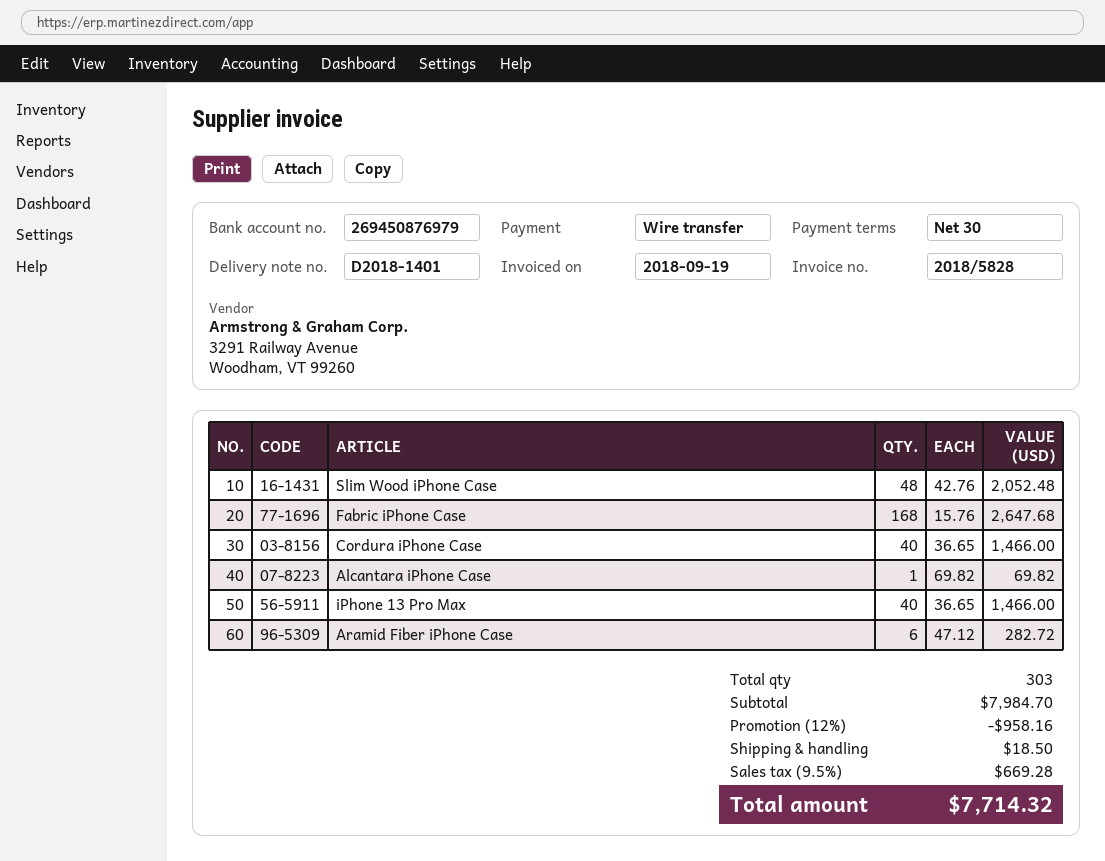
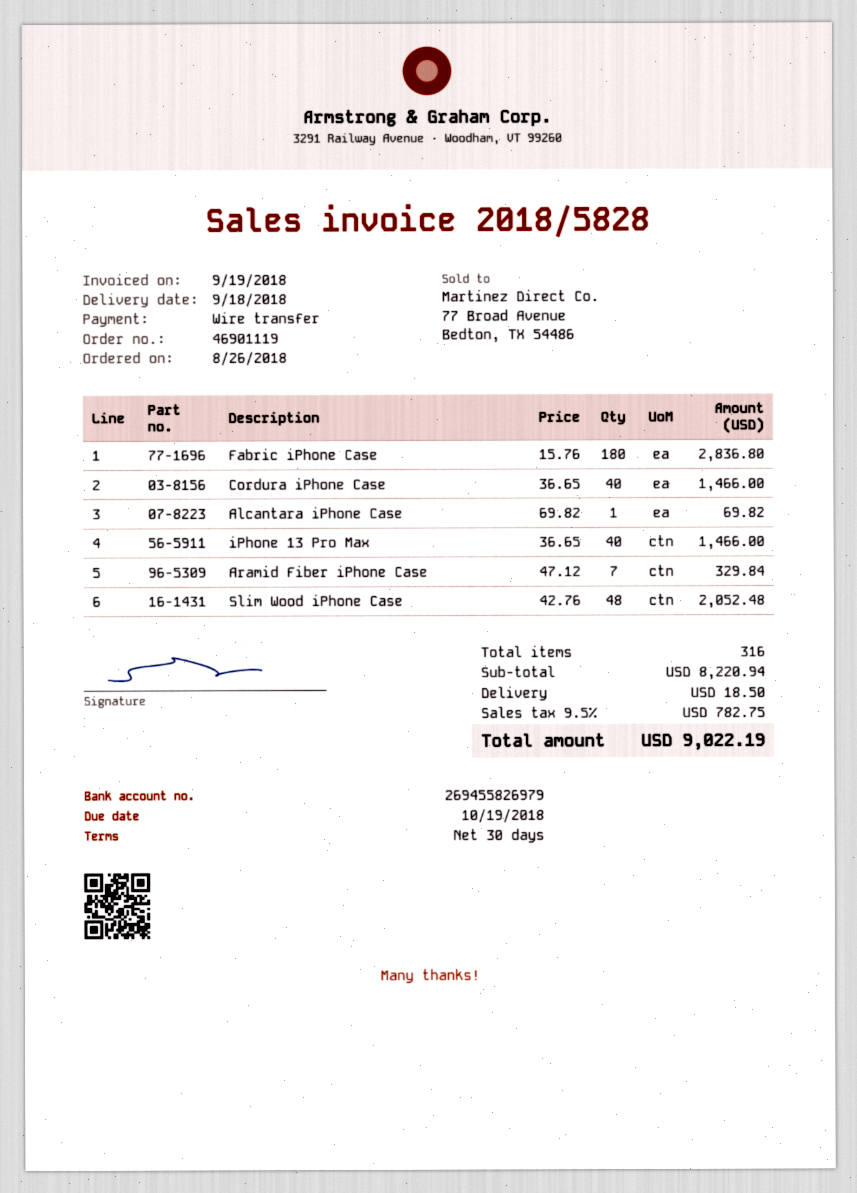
bank account: 269450876979 -> 269455826979
Fabric iPhone Case: 168 x 15.76 = 2647.68 -> 180 x 15.76 = 2836.80
Aramid Fiber iPhone Case: 6 x 47.12 = 282.72 -> 7 x 47.12 = 329.84
total quantity: 303 -> 316
subtotal: 7984.70 -> 8220.94
discount: 12% = 958.16 -> none
tax: 9.5% = 669.28 -> 9.5% = 782.75
total: 7714.32 -> 9022.19

